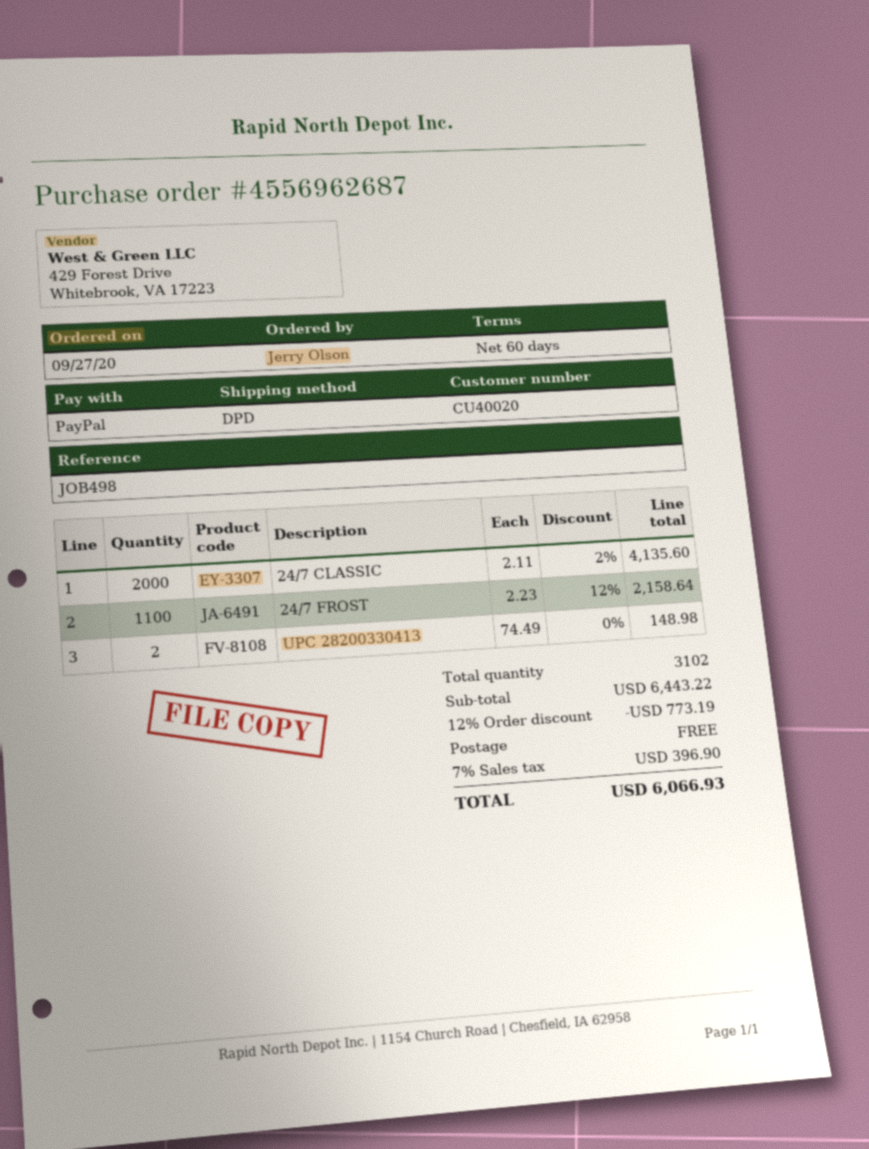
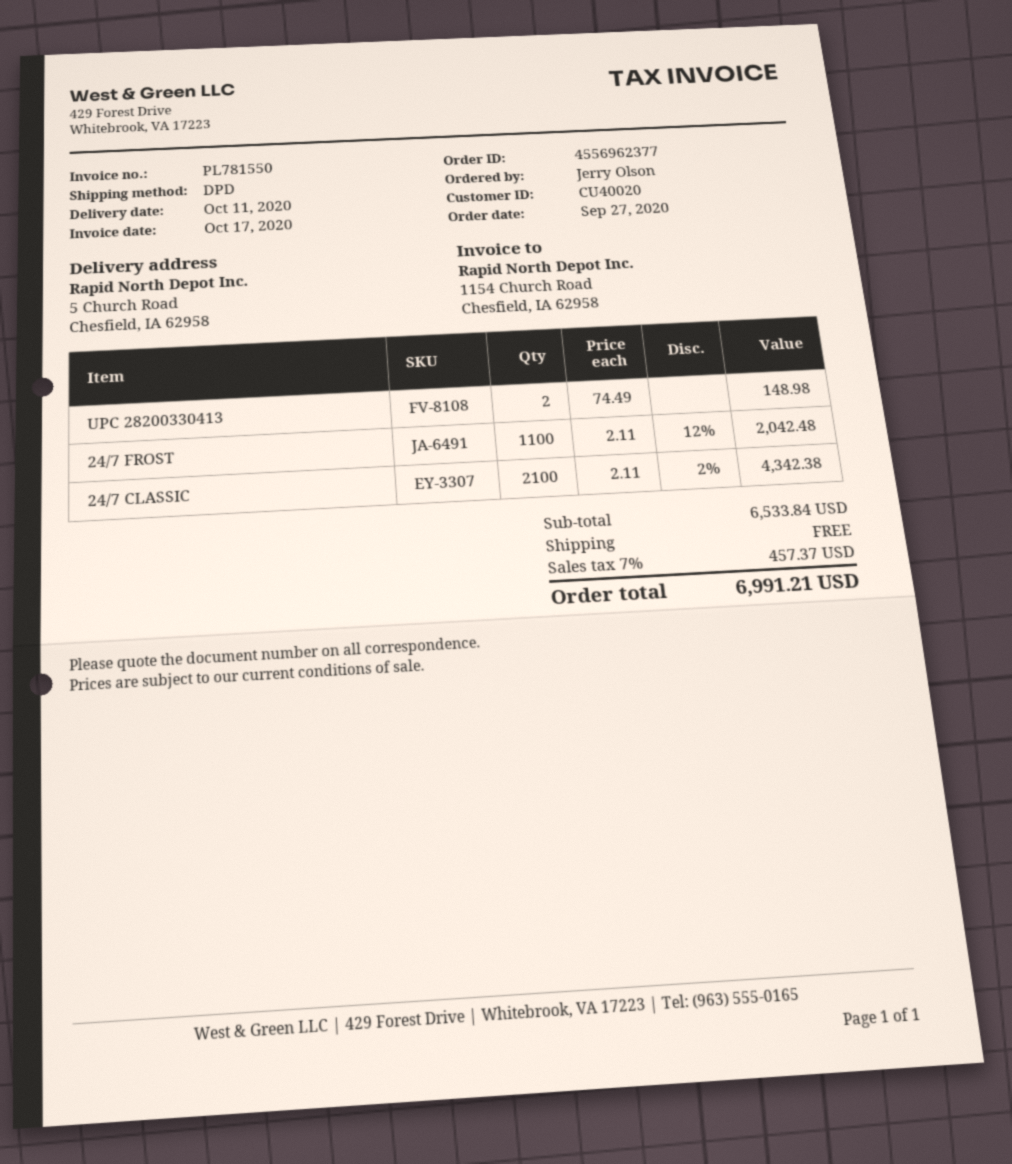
order number: 4556962687 -> 4556962377
24/7 CLASSIC: 2000 x 2.11 - 2% = 4135.60 -> 2100 x 2.11 - 2% = 4342.38
24/7 FROST: 1100 x 2.23 - 12% = 2158.64 -> 1100 x 2.11 - 12% = 2042.48
subtotal: 6443.22 -> 6533.84
discount: 12% = 773.19 -> none
tax: 7% = 396.90 -> 7% = 457.37
total: 6066.93 -> 6991.21

